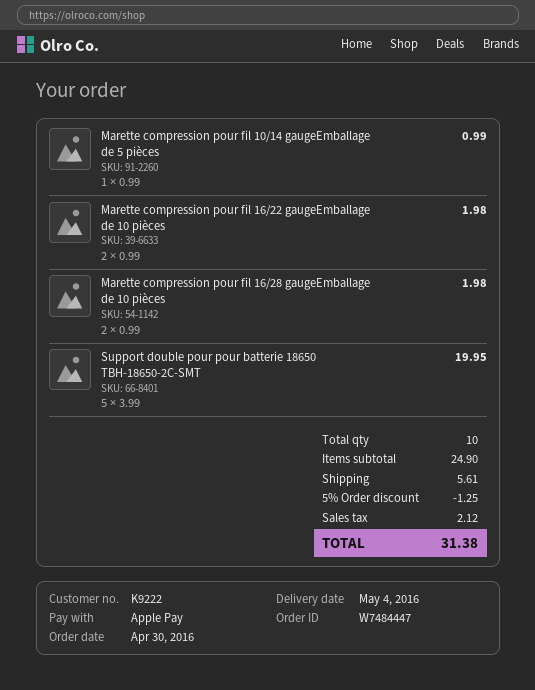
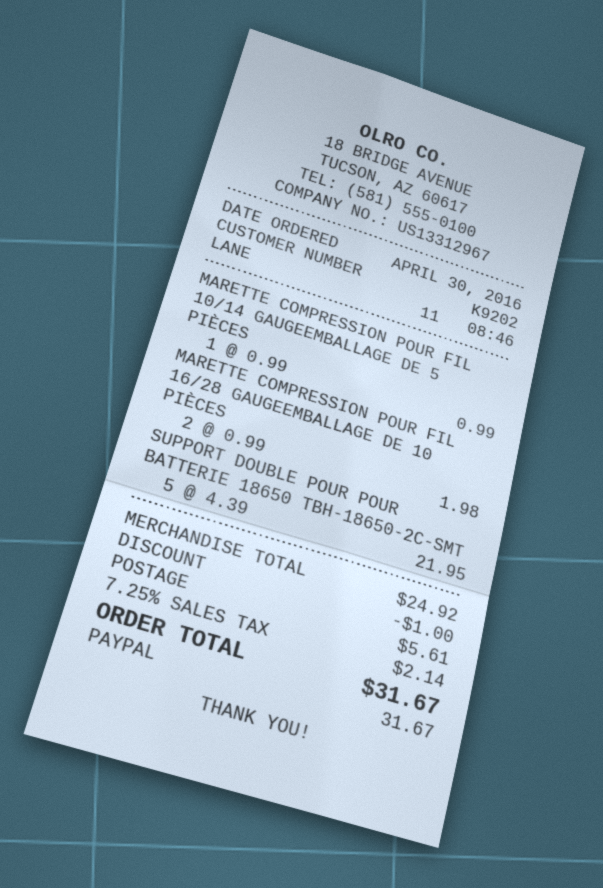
customer number: K9222 -> K9202
payment method: Apple Pay -> PayPal
Marette compression pour fil 16/22 gaugeEmballage de 10 pièces: 2 x 0.99 = 1.98 -> none
Support double pour pour batterie 18650 TBH-18650-2C-SMT: 5 x 3.99 = 19.95 -> 5 x 4.39 = 21.95
subtotal: 24.90 -> 24.92
discount: 1.25 -> 1.00
tax: 2.12 -> 2.14
total: 31.38 -> 31.67

